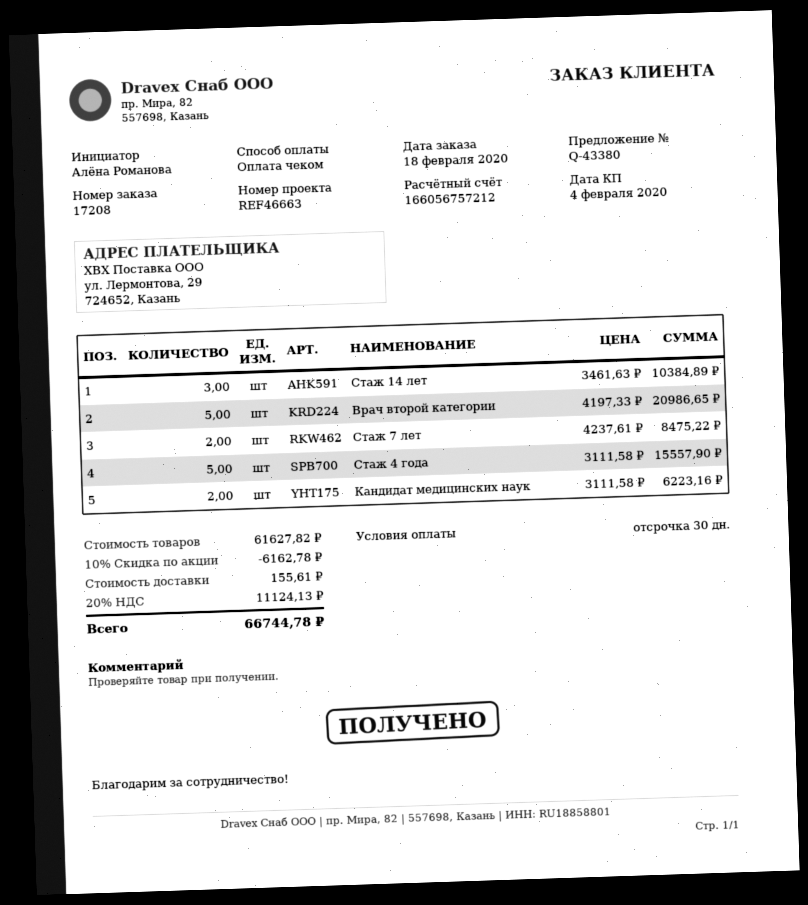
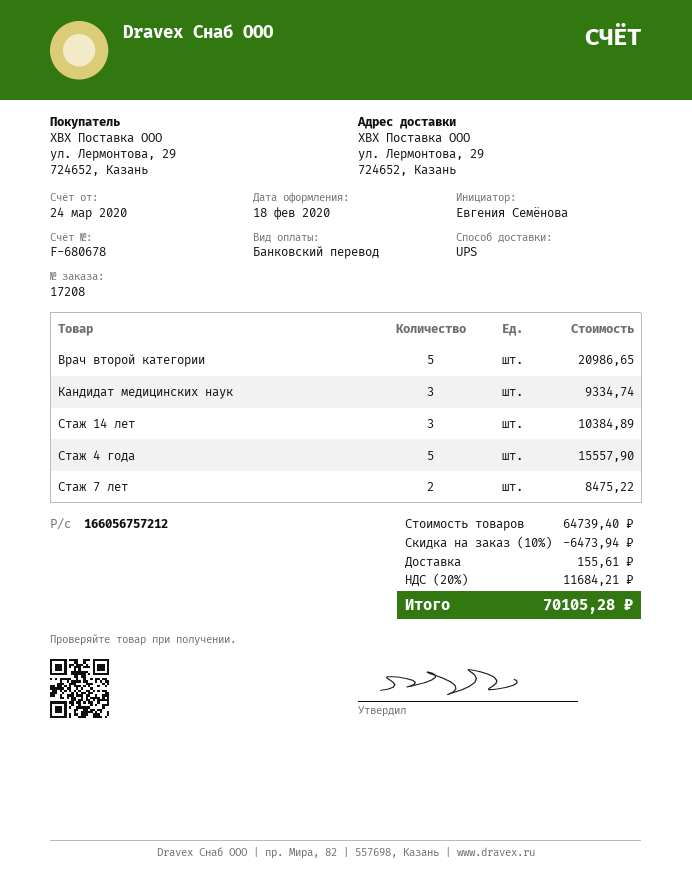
ordered by: Алёна Романова -> Евгения Семёнова
payment method: cheque -> bank transfer
Кандидат медицинских наук: 2 for 6223.16 -> 3 for 9334.74
subtotal: 61627.82 -> 64739.40
discount: 10% = 6162.78 -> 10% = 6473.94
tax: 20% = 11124.13 -> 20% = 11684.21
total: 66744.78 -> 70105.28

